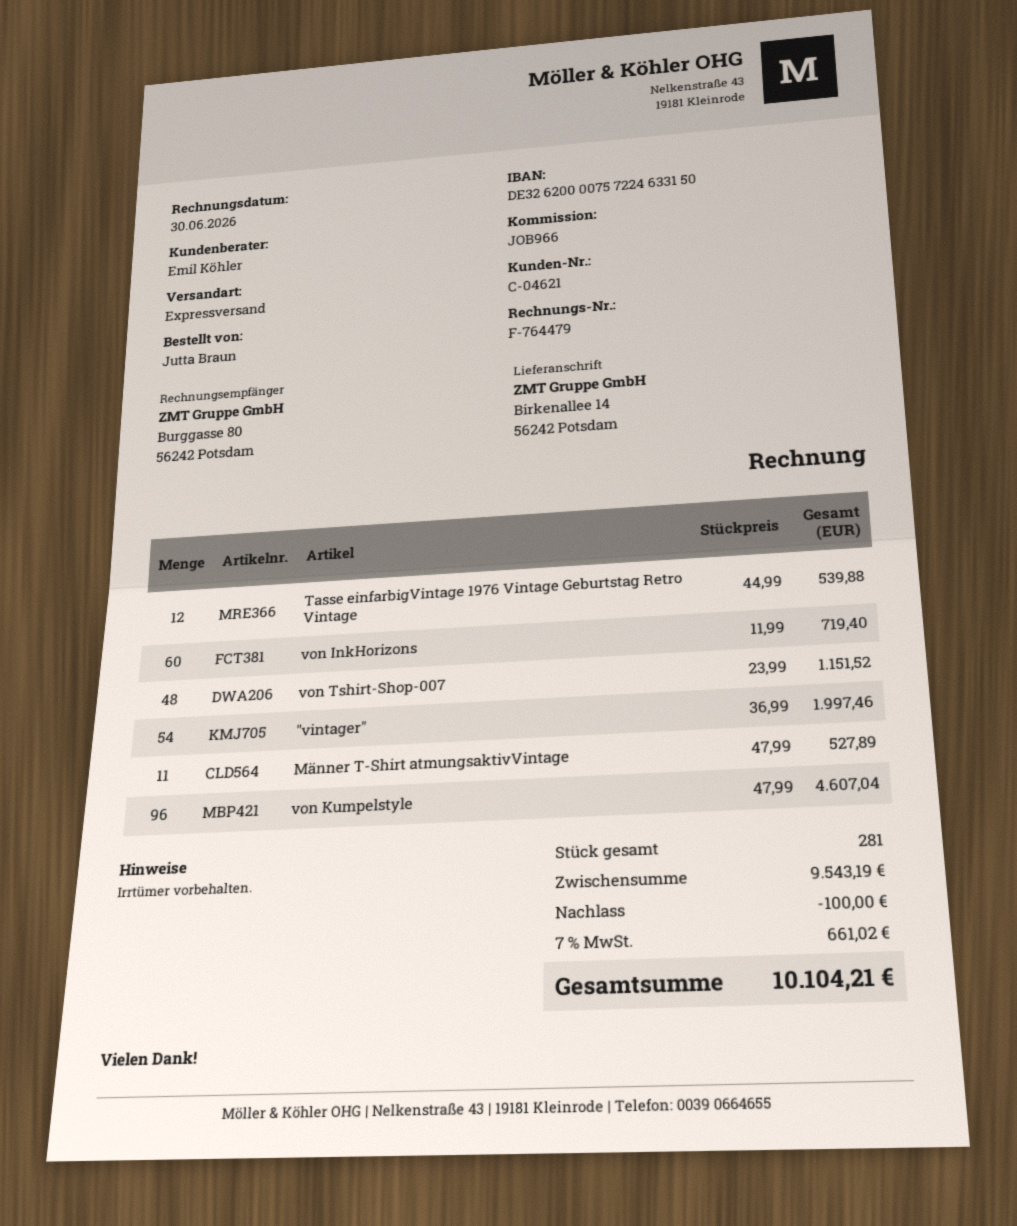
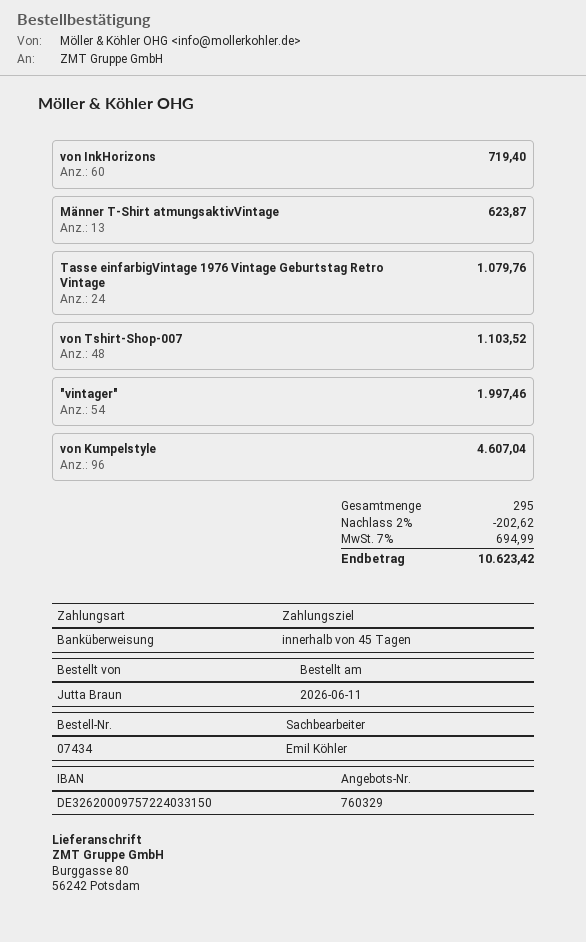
bank account: DE32620000757224633150 -> DE32620009757224033150
ship to: Birkenallee 14, 56242 Potsdam -> Burggasse 80, 56242 Potsdam
Tasse einfarbigVintage 1976 Vintage Geburtstag Retro Vintage: 12 for 539.88 -> 24 for 1079.76
von Tshirt-Shop-007: 48 for 1151.52 -> 48 for 1103.52
Männer T-Shirt atmungsaktivVintage: 11 for 527.89 -> 13 for 623.87
total quantity: 281 -> 295
discount: 100.00 -> 202.62
tax: 7% = 661.02 -> 7% = 694.99
total: 10104.21 -> 10623.42

